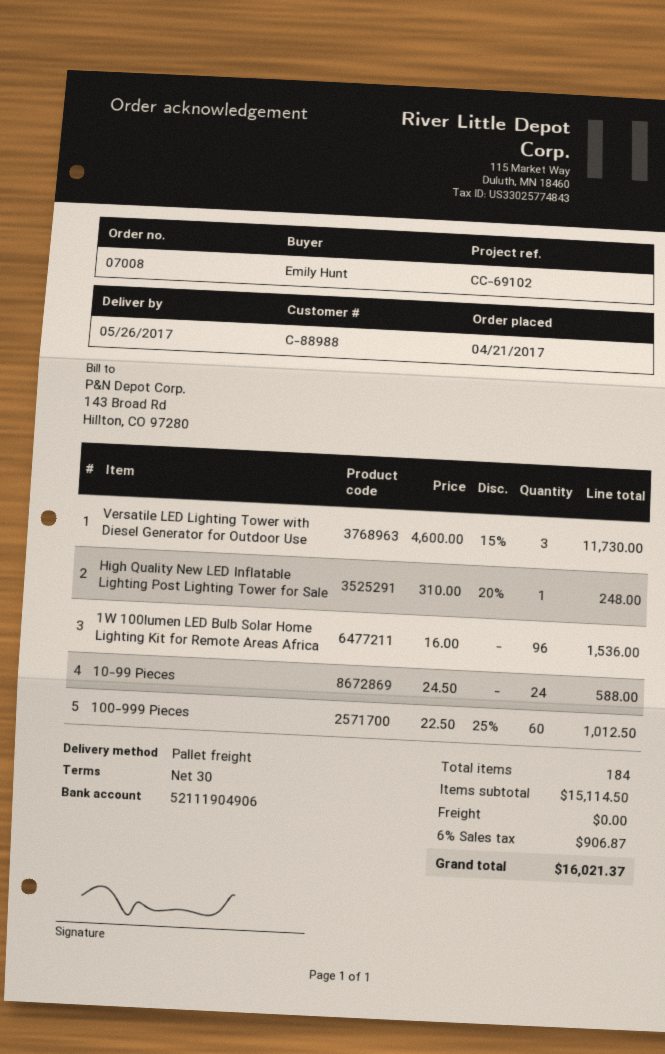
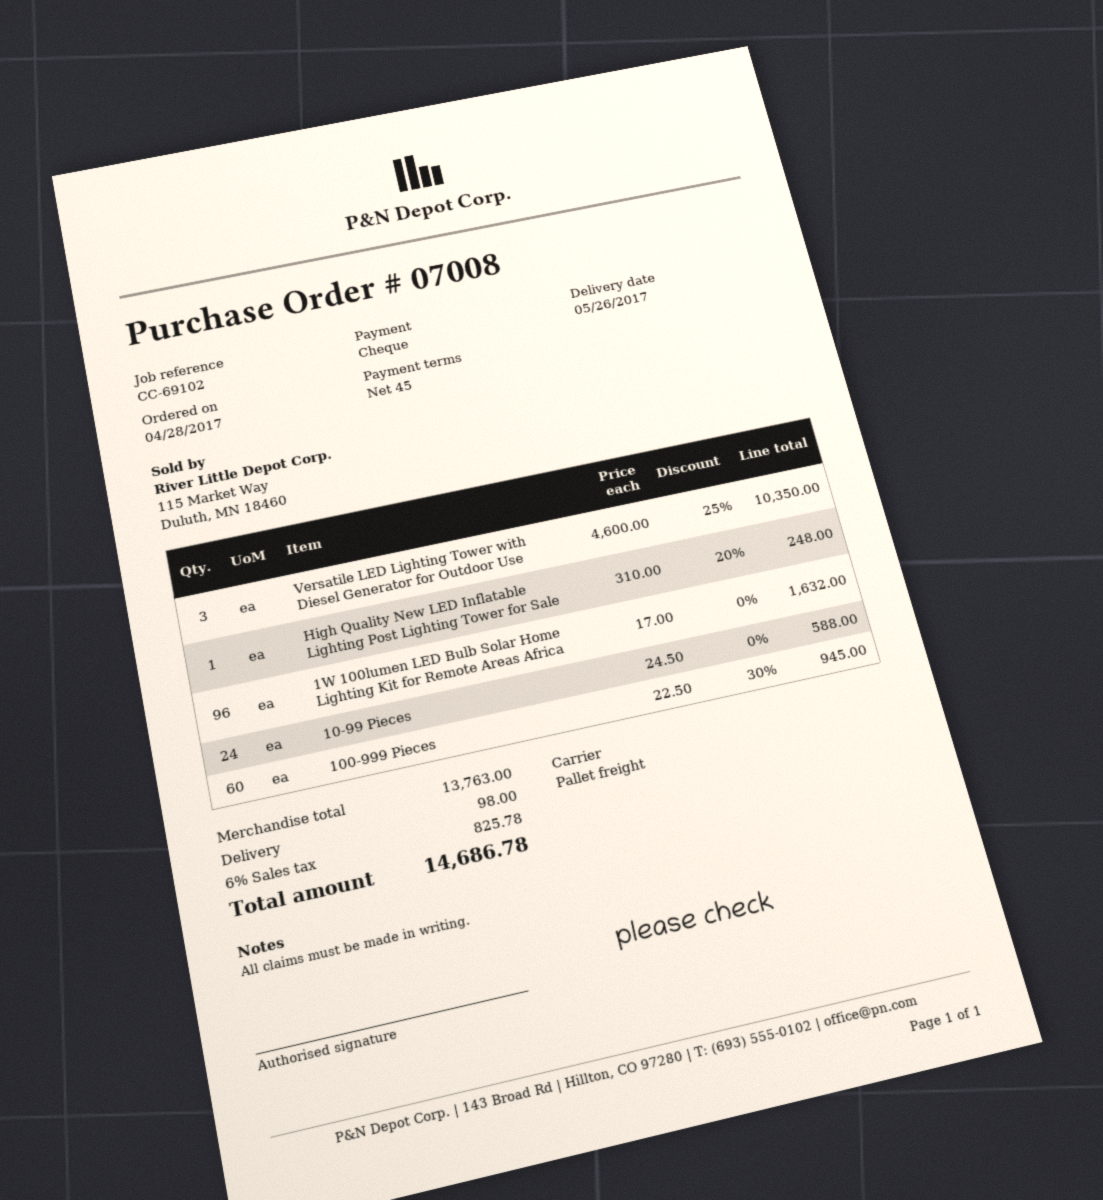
order date: 2017-04-21 -> 2017-04-28
payment terms: 30 days -> 45 days
Versatile LED Lighting Tower with Diesel Generator for Outdoor Use: 3 x 4600.00 - 15% = 11730.00 -> 3 x 4600.00 - 25% = 10350.00
1W 100lumen LED Bulb Solar Home Lighting Kit for Remote Areas Africa: 96 x 16.00 = 1536.00 -> 96 x 17.00 = 1632.00
100-999 Pieces: 60 x 22.50 - 25% = 1012.50 -> 60 x 22.50 - 30% = 945.00
subtotal: 15114.50 -> 13763.00
shipping: 0.00 -> 98.00
tax: 6% = 906.87 -> 6% = 825.78
total: 16021.37 -> 14686.78

